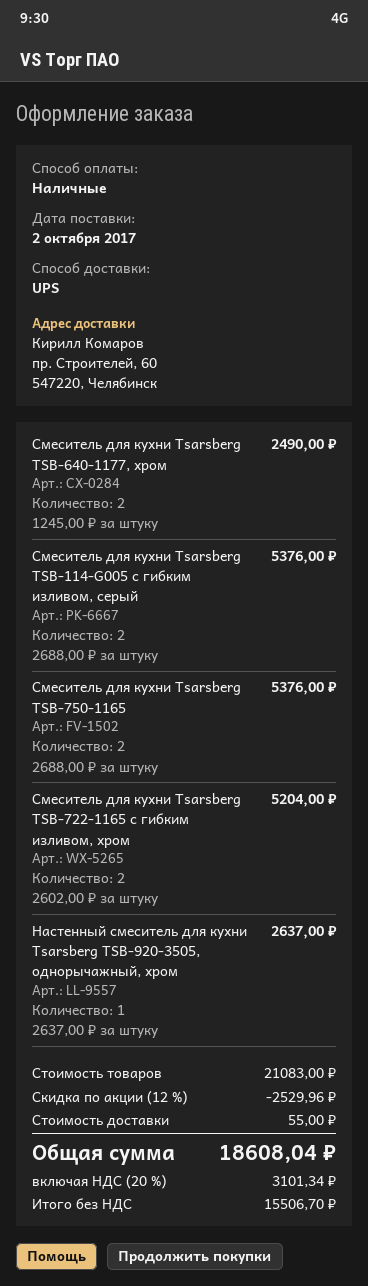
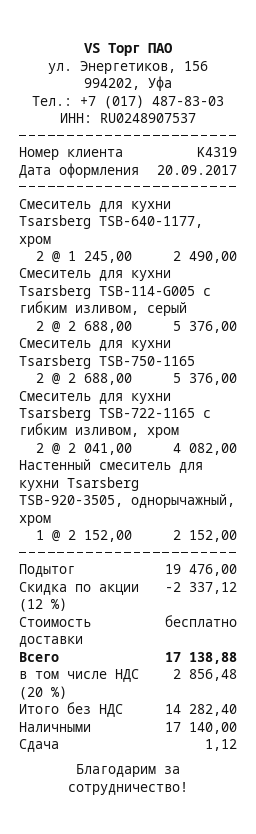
Смеситель для кухни Tsarsberg TSB-722-1165 с гибким изливом, хром: 2 x 2602.00 = 5204.00 -> 2 x 2041.00 = 4082.00
Настенный смеситель для кухни Tsarsberg TSB-920-3505, однорычажный, хром: 1 x 2637.00 = 2637.00 -> 1 x 2152.00 = 2152.00
subtotal: 21083.00 -> 19476.00
discount: 12% = 2529.96 -> 12% = 2337.12
shipping: 55.00 -> 0.00
net: 15506.70 -> 14282.40
tax: 20% = 3101.34 -> 20% = 2856.48
total: 18608.04 -> 17138.88

